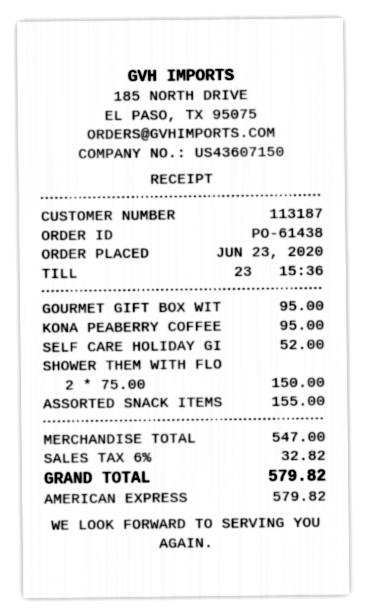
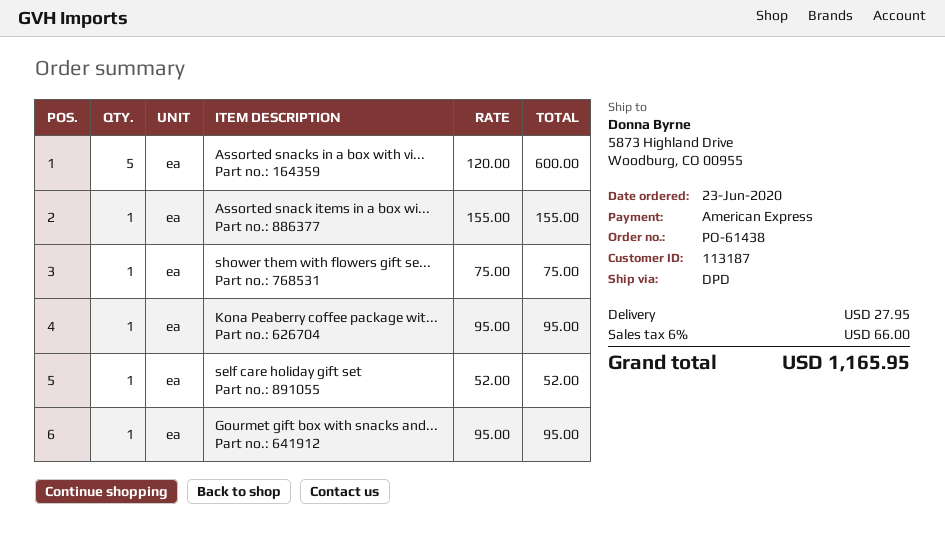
SHOWER THEM WITH FLO: 2 x 75.00 = 150.00 -> 1 x 75.00 = 75.00
Assorted snacks in a box with vi...: none -> 5 x 120.00 = 600.00
shipping: none -> 27.95
tax: 6% = 32.82 -> 6% = 66.00
total: 579.82 -> 1165.95

